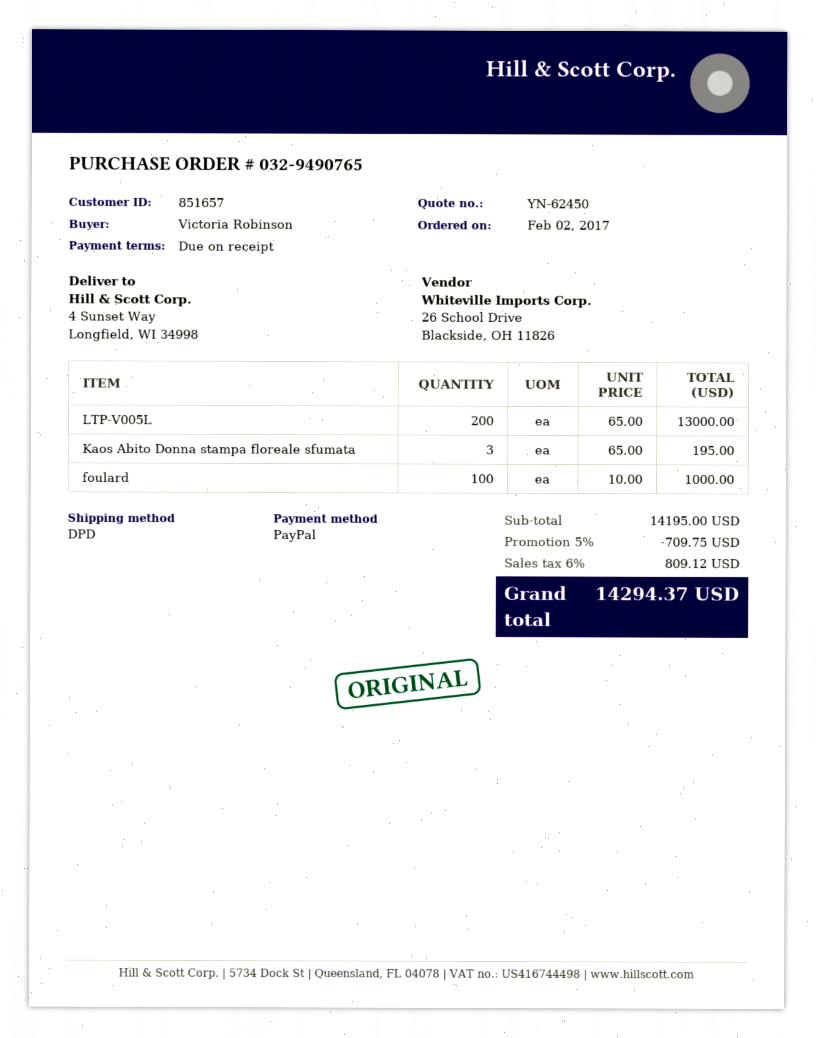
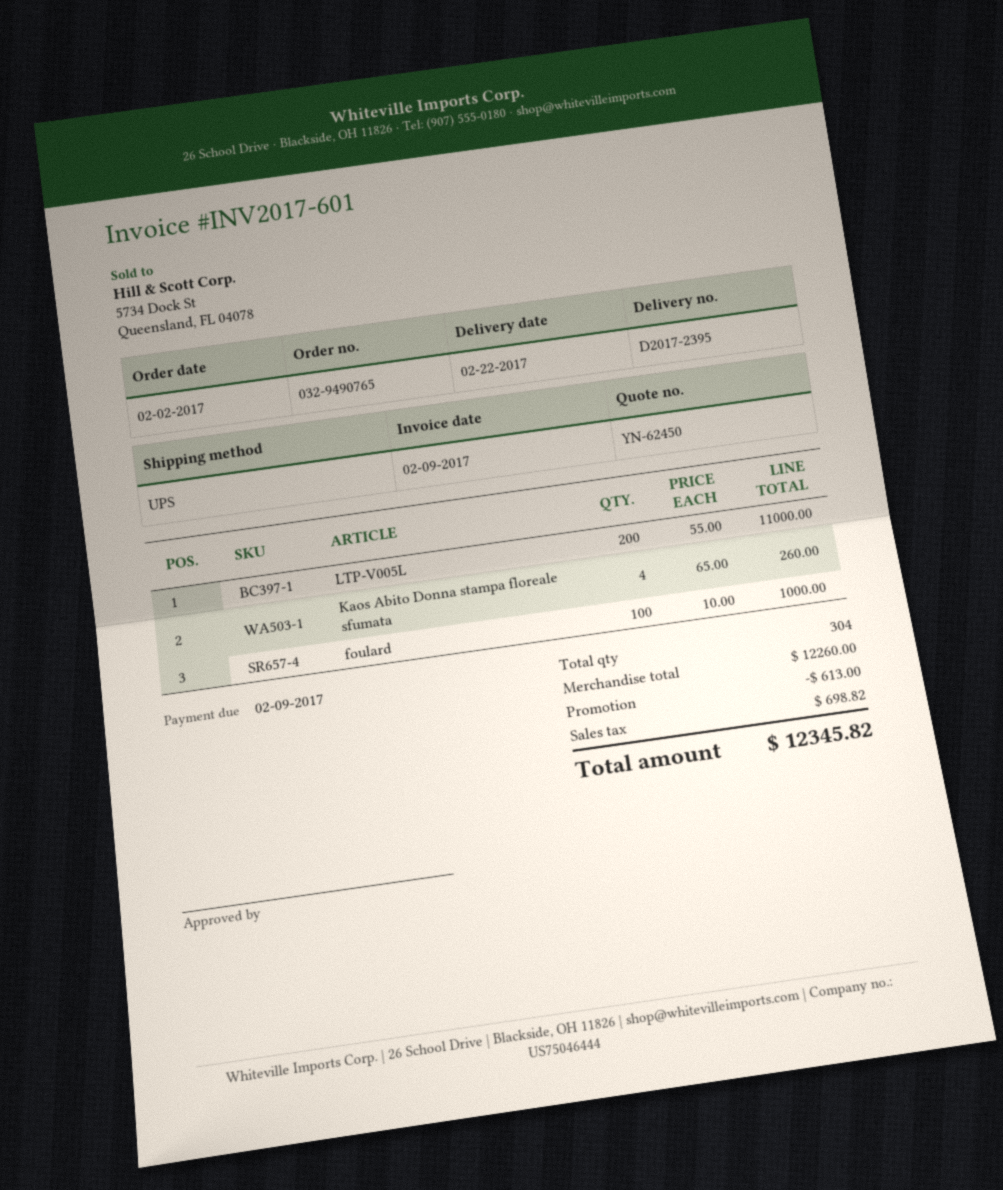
shipping method: DPD -> UPS
LTP-V005L: 200 x 65.00 = 13000.00 -> 200 x 55.00 = 11000.00
Kaos Abito Donna stampa floreale sfumata: 3 x 65.00 = 195.00 -> 4 x 65.00 = 260.00
subtotal: 14195.00 -> 12260.00
discount: 709.75 -> 613.00
tax: 809.12 -> 698.82
total: 14294.37 -> 12345.82

